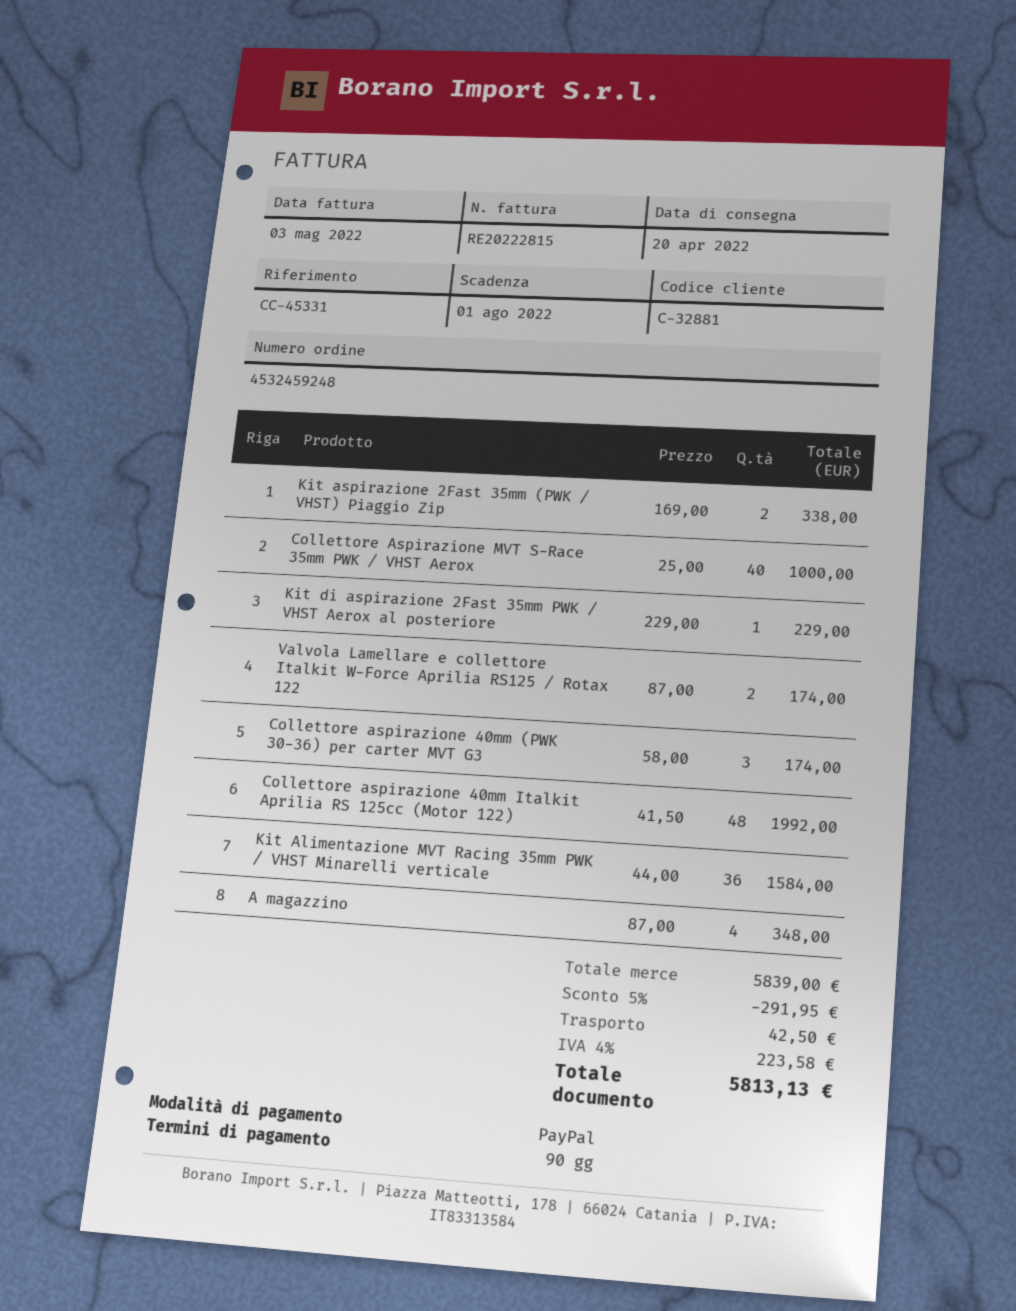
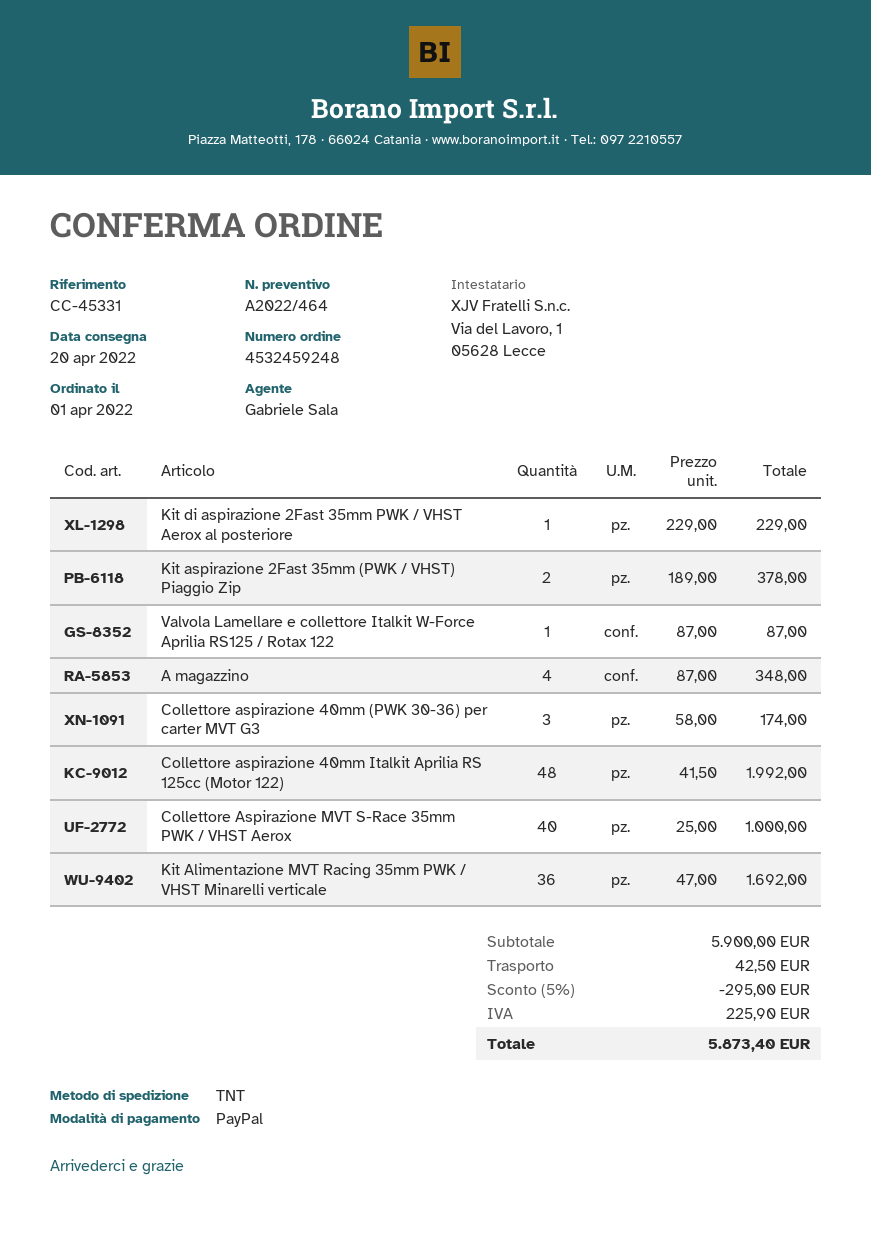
Kit aspirazione 2Fast 35mm (PWK / VHST) Piaggio Zip: 2 x 169.00 = 338.00 -> 2 x 189.00 = 378.00
Valvola Lamellare e collettore Italkit W-Force Aprilia RS125 / Rotax 122: 2 x 87.00 = 174.00 -> 1 x 87.00 = 87.00
Kit Alimentazione MVT Racing 35mm PWK / VHST Minarelli verticale: 36 x 44.00 = 1584.00 -> 36 x 47.00 = 1692.00
subtotal: 5839.00 -> 5900.00
discount: 5% = 291.95 -> 5% = 295.00
tax: 223.58 -> 225.90
total: 5813.13 -> 5873.40

